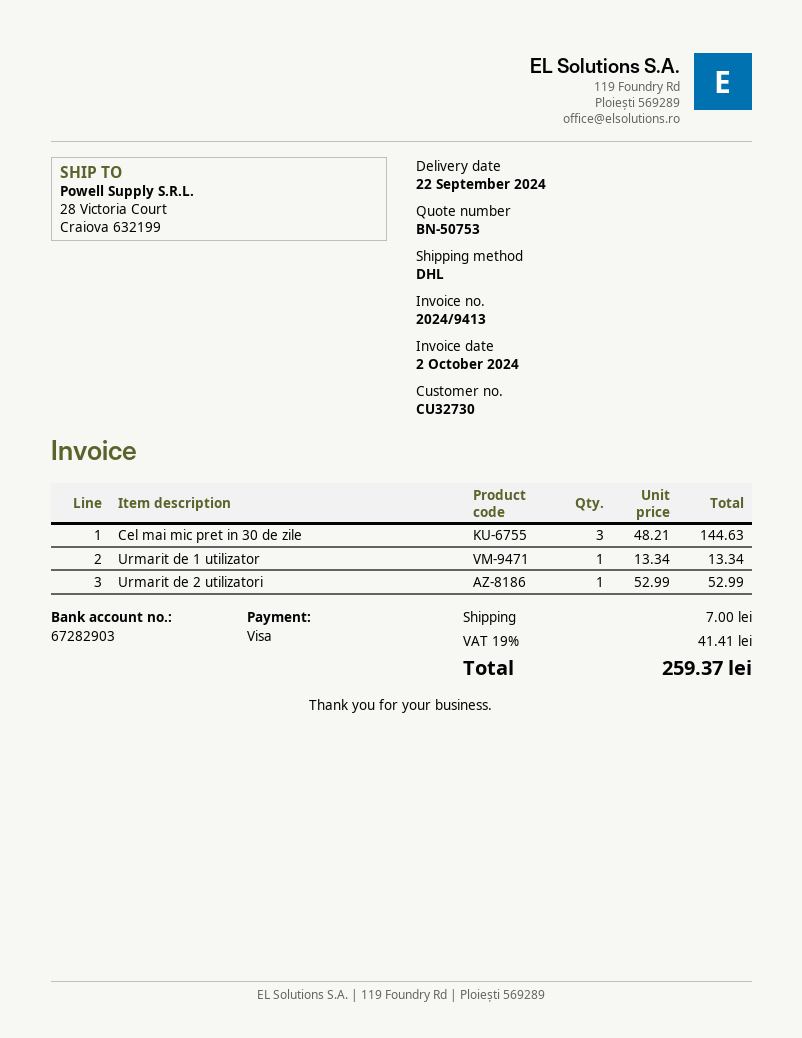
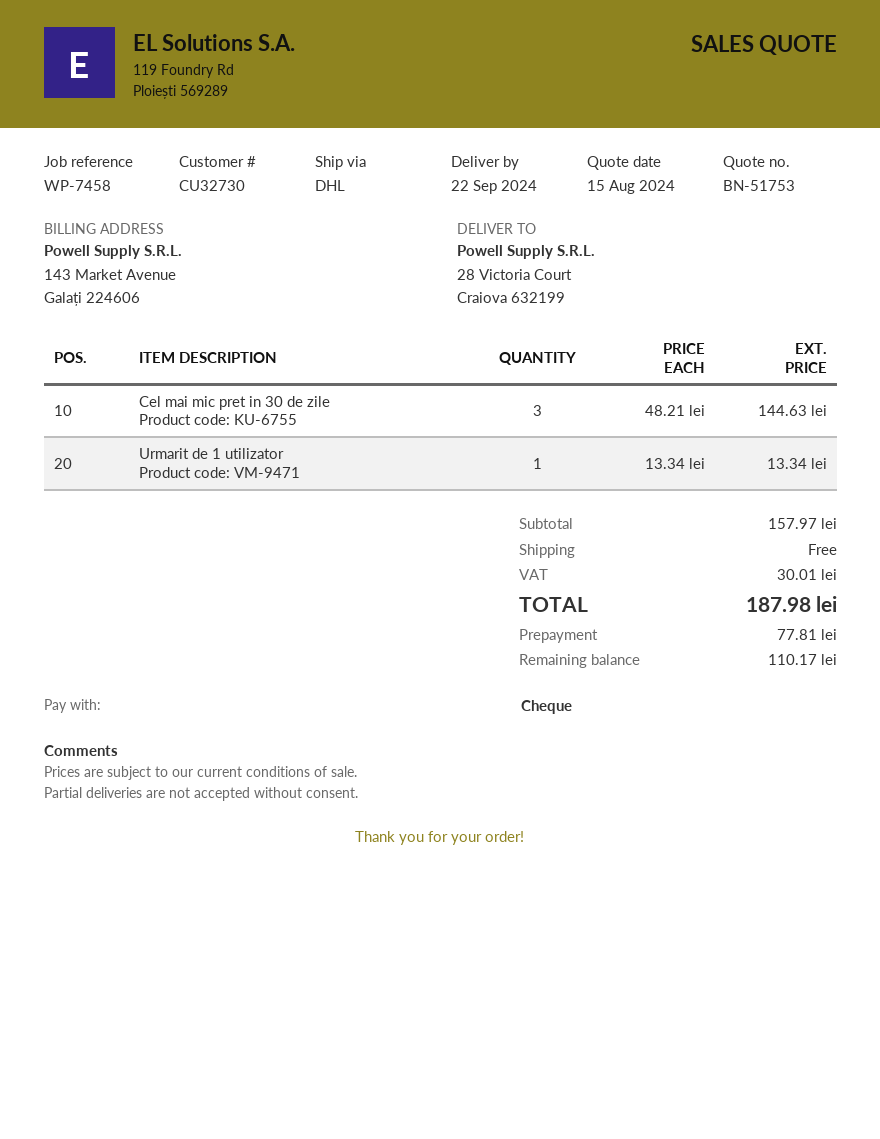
quote number: BN-50753 -> BN-51753
payment method: Visa -> cheque
Urmarit de 2 utilizatori: 1 x 52.99 = 52.99 -> none
shipping: 7.00 -> 0.00
tax: 41.41 -> 30.01
total: 259.37 -> 187.98

